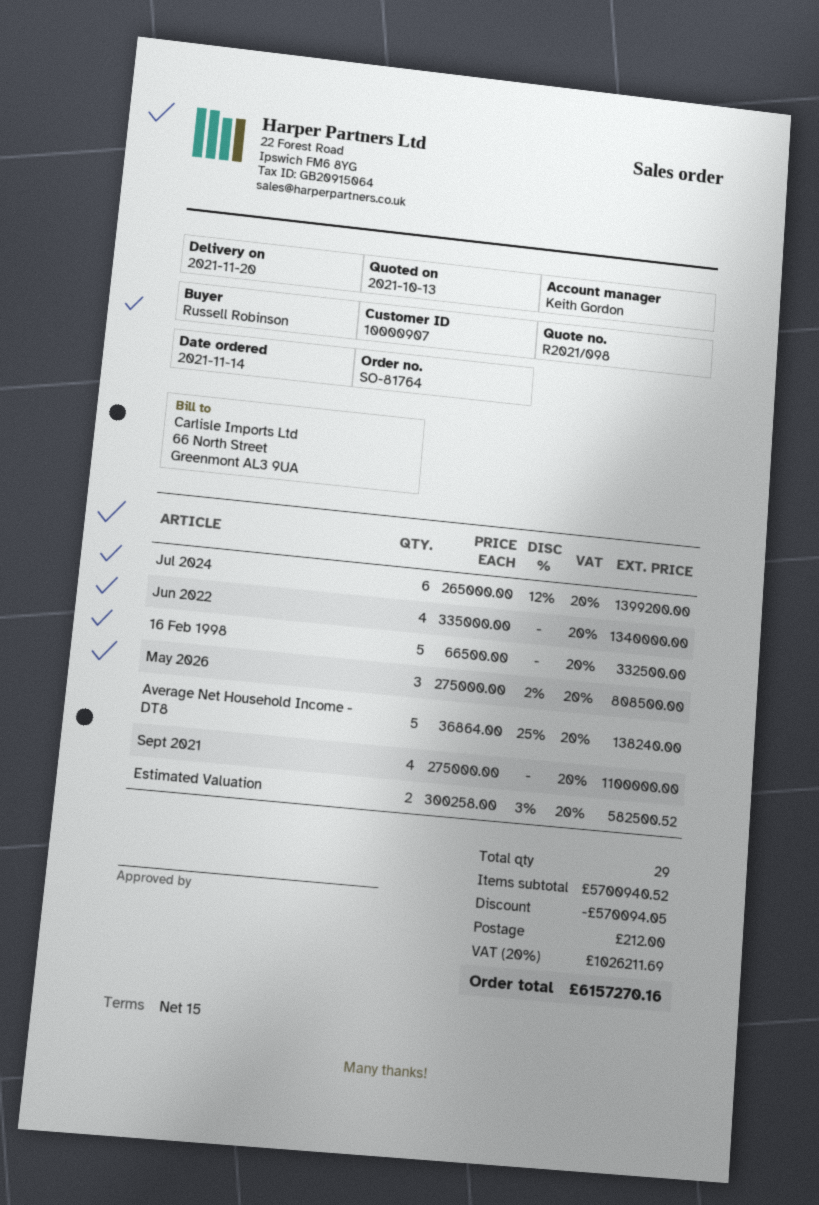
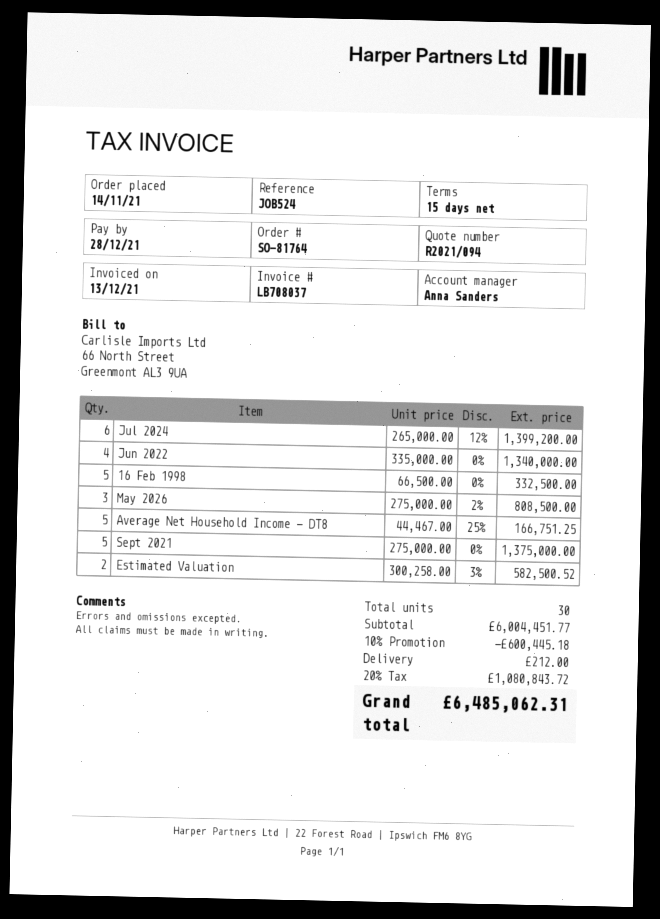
quote number: R2021/098 -> R2021/094
sales rep: Keith Gordon -> Anna Sanders
Average Net Household Income - DT8: 5 x 36864.00 - 25% = 138240.00 -> 5 x 44467.00 - 25% = 166751.25
Sept 2021: 4 x 275000.00 = 1100000.00 -> 5 x 275000.00 = 1375000.00
total quantity: 29 -> 30
subtotal: 5700940.52 -> 6004451.77
discount: 570094.05 -> 600445.18
tax: 20% = 1026211.69 -> 20% = 1080843.72
total: 6157270.16 -> 6485062.31

